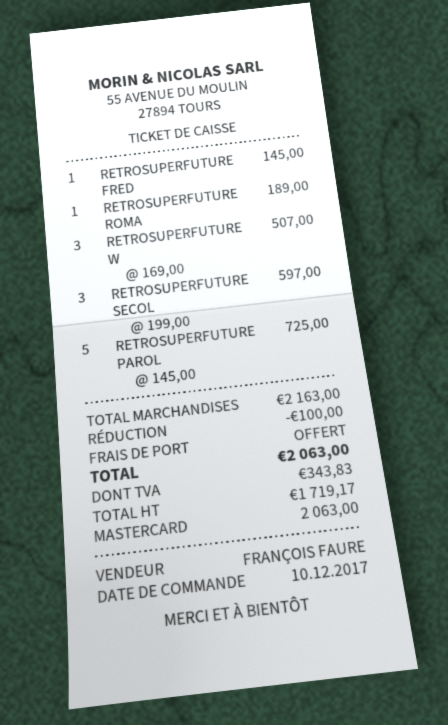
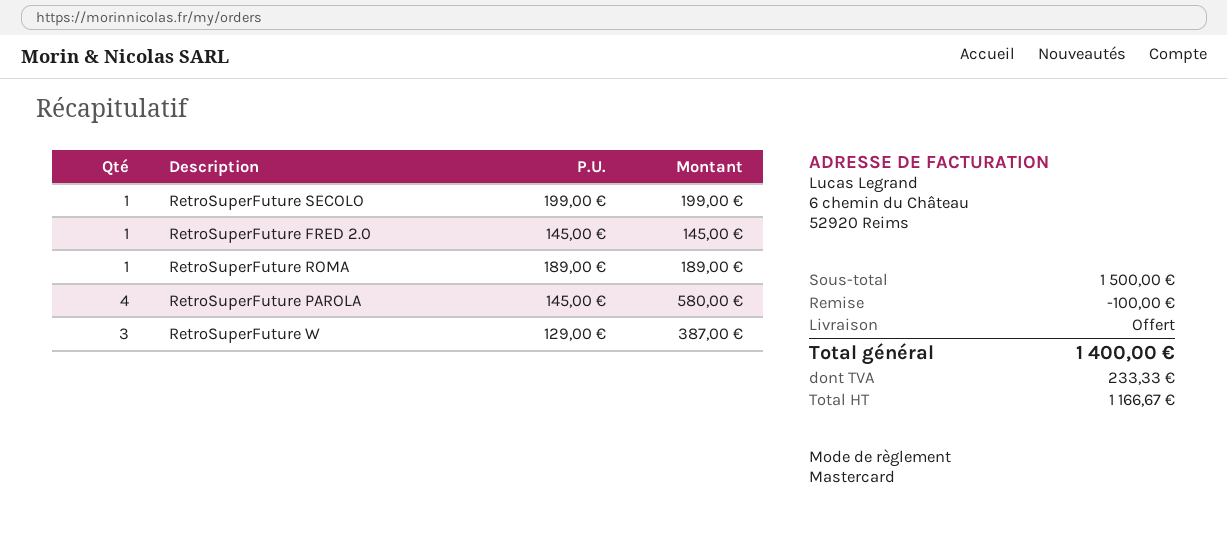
RETROSUPERFUTURE W: 3 x 169.00 = 507.00 -> 3 x 129.00 = 387.00
RETROSUPERFUTURE SECOL: 3 x 199.00 = 597.00 -> 1 x 199.00 = 199.00
RETROSUPERFUTURE PAROL: 5 x 145.00 = 725.00 -> 4 x 145.00 = 580.00
subtotal: 2163.00 -> 1500.00
net: 1719.17 -> 1166.67
tax: 343.83 -> 233.33
total: 2063.00 -> 1400.00

